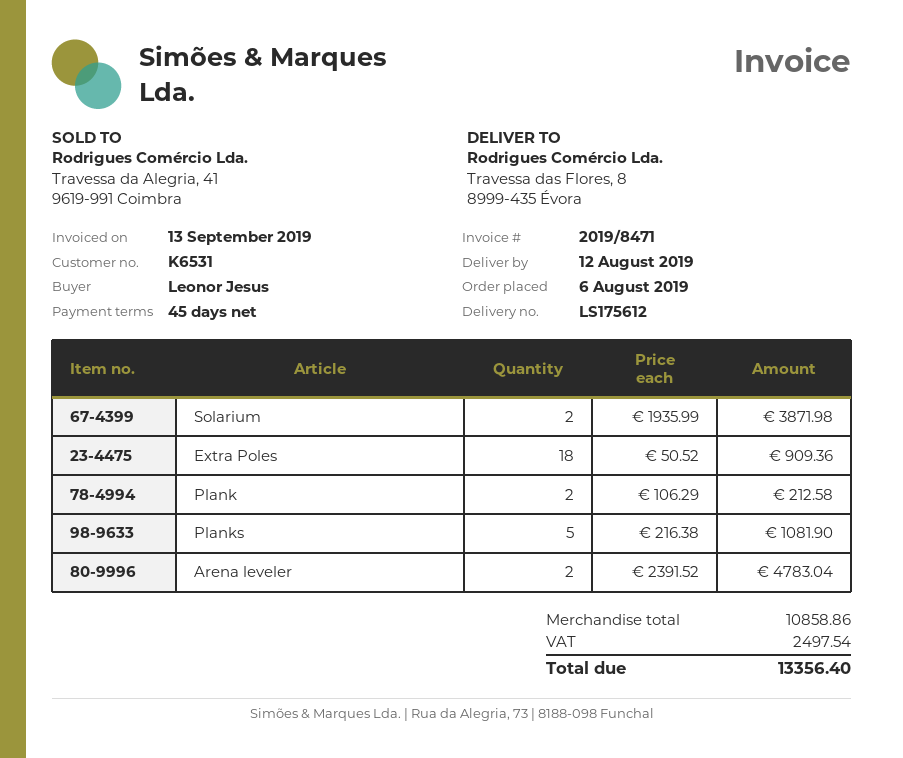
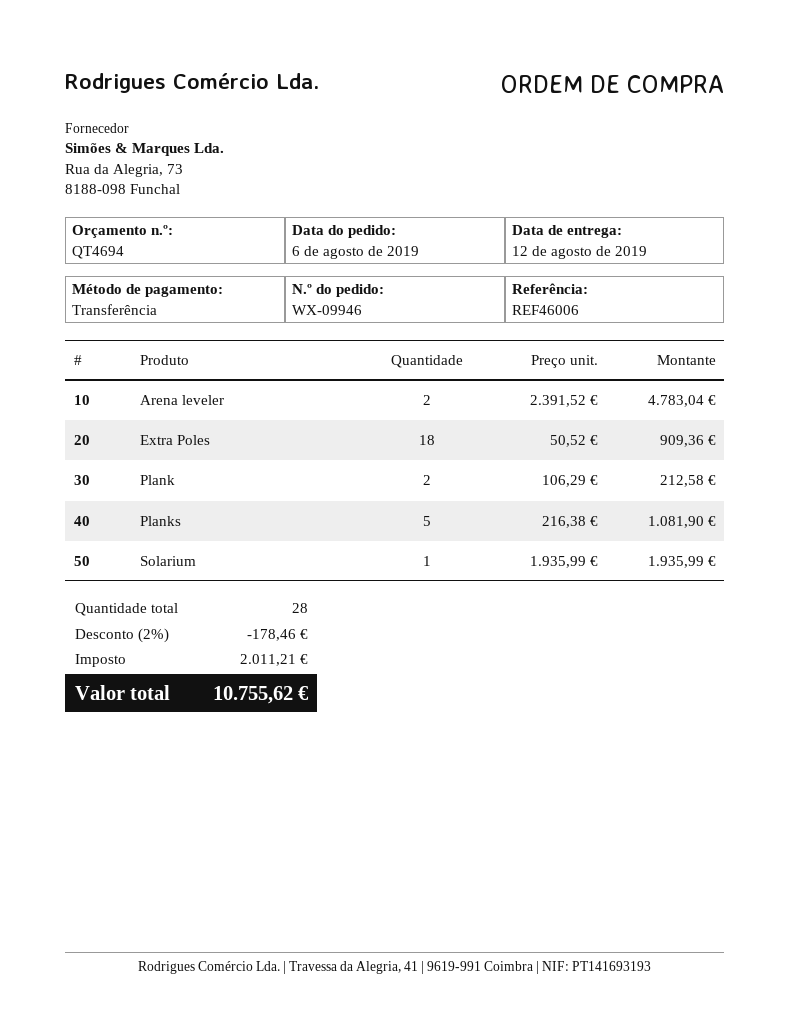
Solarium: 2 x 1935.99 = 3871.98 -> 1 x 1935.99 = 1935.99
discount: none -> 2% = 178.46
tax: 2497.54 -> 2011.21
total: 13356.40 -> 10755.62

